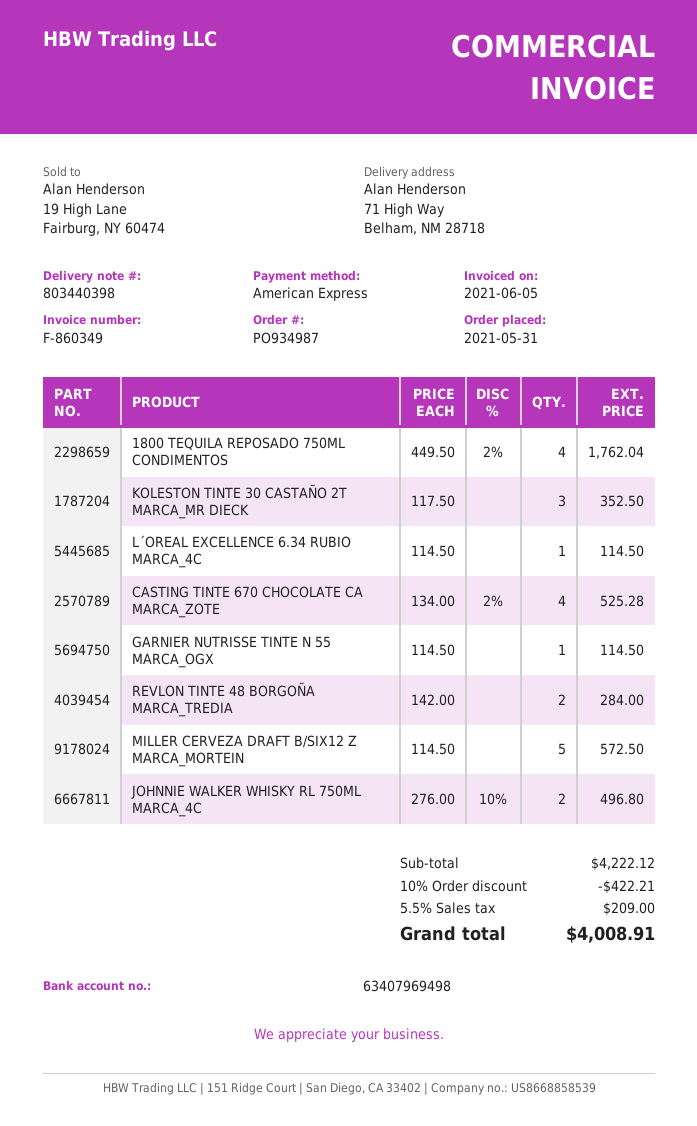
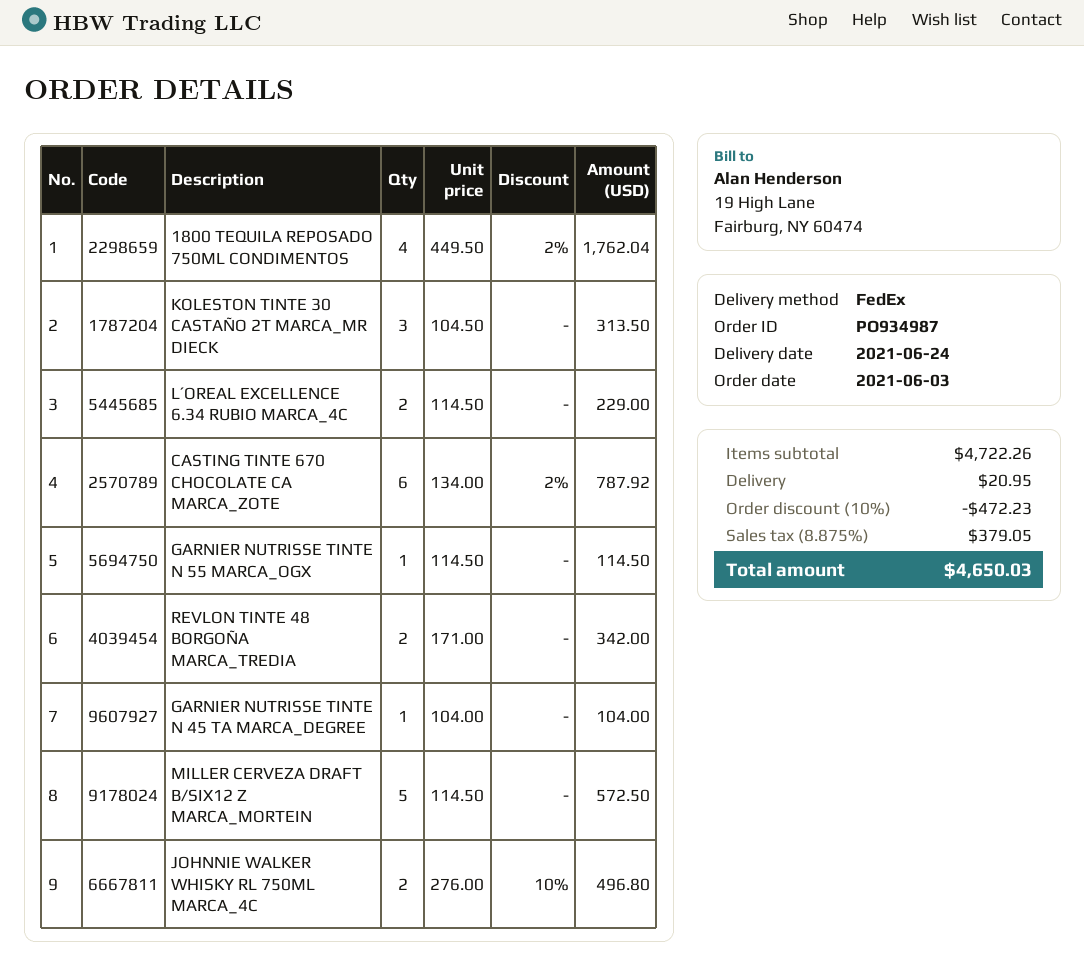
order date: 2021-05-31 -> 2021-06-03
KOLESTON TINTE 30 CASTAÑO 2T MARCA_MR DIECK: 3 x 117.50 = 352.50 -> 3 x 104.50 = 313.50
L´OREAL EXCELLENCE 6.34 RUBIO MARCA_4C: 1 x 114.50 = 114.50 -> 2 x 114.50 = 229.00
CASTING TINTE 670 CHOCOLATE CA MARCA_ZOTE: 4 x 134.00 - 2% = 525.28 -> 6 x 134.00 - 2% = 787.92
REVLON TINTE 48 BORGOÑA MARCA_TREDIA: 2 x 142.00 = 284.00 -> 2 x 171.00 = 342.00
GARNIER NUTRISSE TINTE N 45 TA MARCA_DEGREE: none -> 1 x 104.00 = 104.00
subtotal: 4222.12 -> 4722.26
discount: 10% = 422.21 -> 10% = 472.23
shipping: none -> 20.95
tax: 5.5% = 209.00 -> 8.875% = 379.05
total: 4008.91 -> 4650.03

